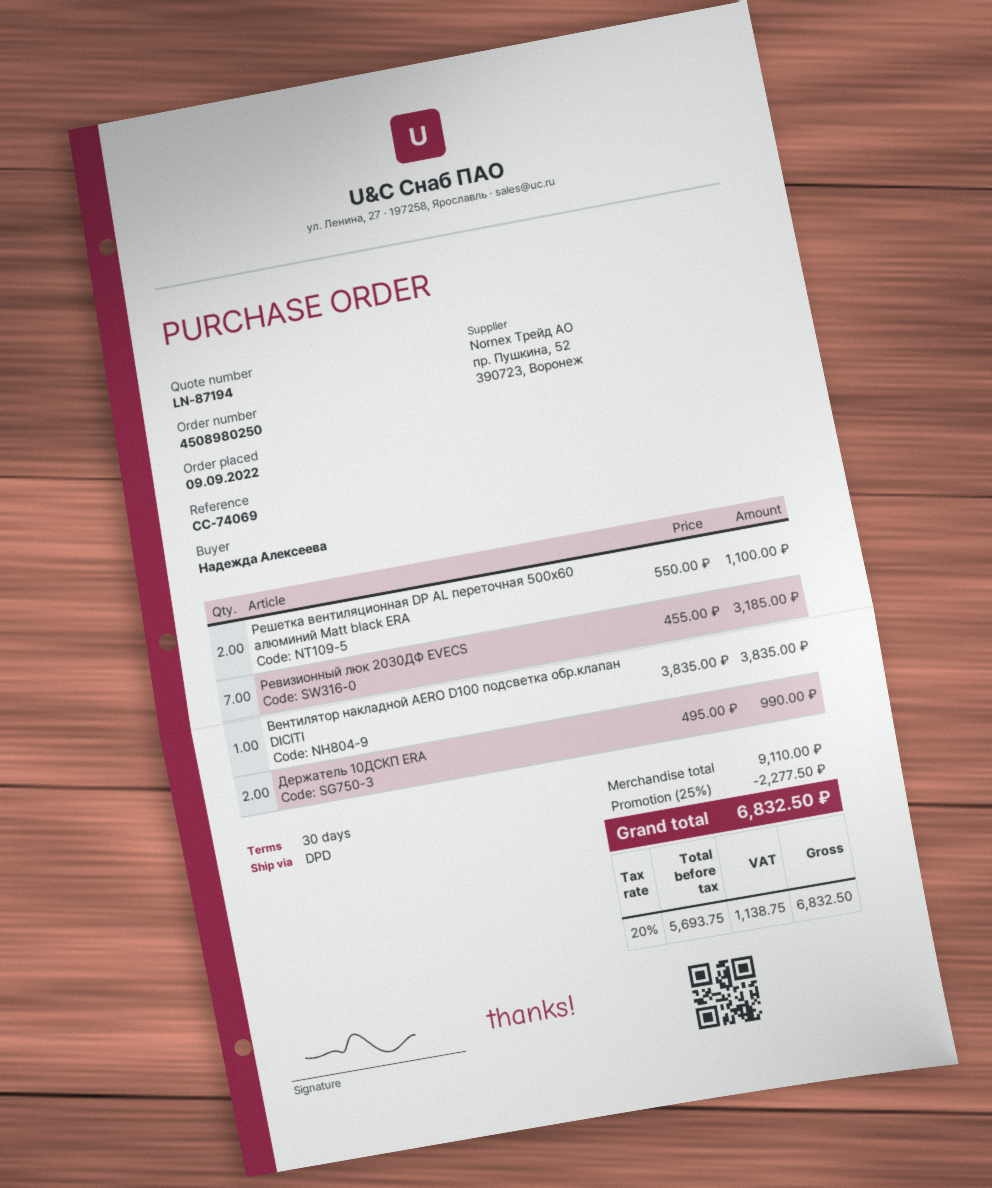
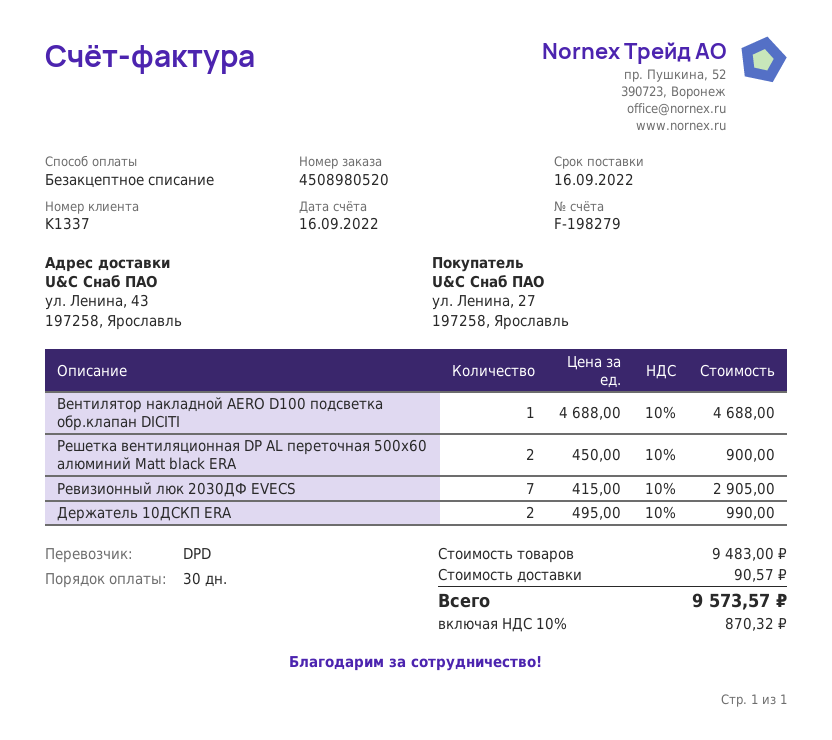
order number: 4508980250 -> 4508980520
Решетка вентиляционная DP AL переточная 500x60 алюминий Matt black ERA: 2 x 550.00 = 1100.00 -> 2 x 450.00 = 900.00
Ревизионный люк 2030ДФ EVECS: 7 x 455.00 = 3185.00 -> 7 x 415.00 = 2905.00
Вентилятор накладной AERO D100 подсветка обр.клапан DICITI: 1 x 3835.00 = 3835.00 -> 1 x 4688.00 = 4688.00
subtotal: 9110.00 -> 9483.00
discount: 25% = 2277.50 -> none
shipping: none -> 90.57
tax: 20% = 1138.75 -> 10% = 870.32
total: 6832.50 -> 9573.57

